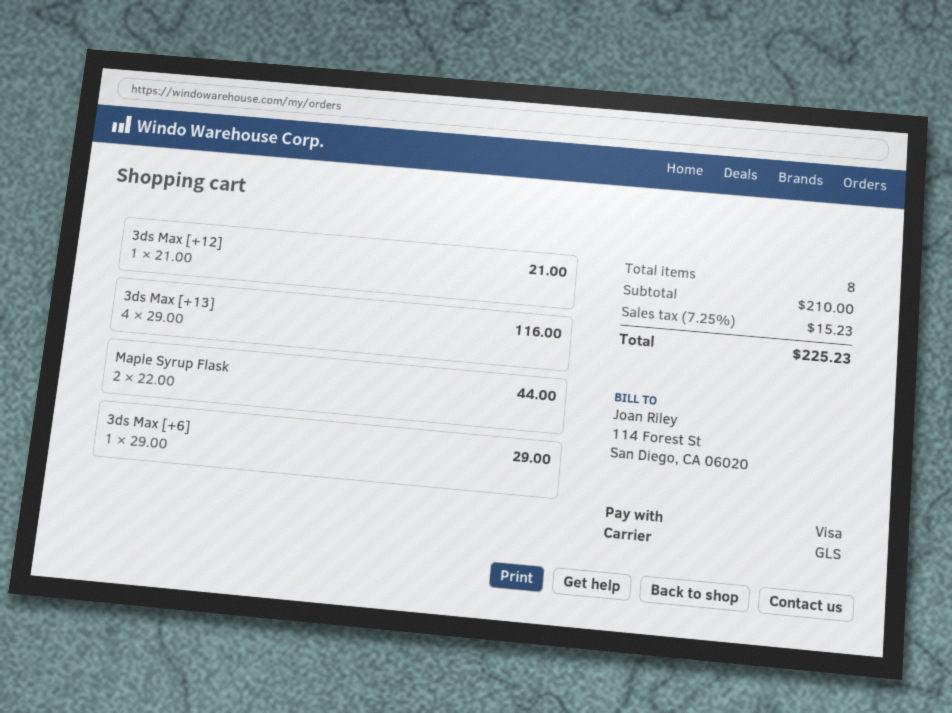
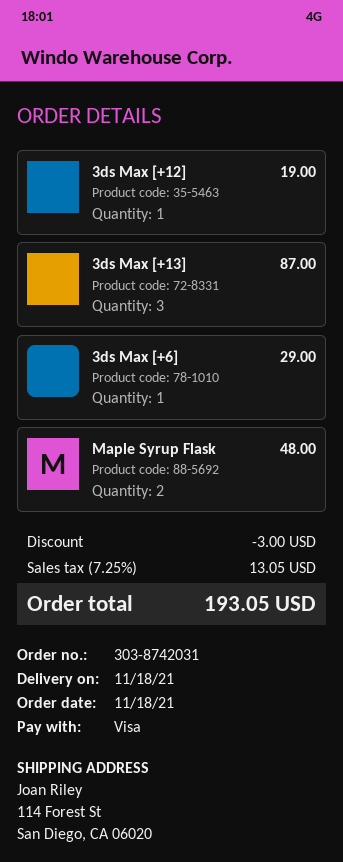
3ds Max [+12]: 1 for 21.00 -> 1 for 19.00
3ds Max [+13]: 4 for 116.00 -> 3 for 87.00
Maple Syrup Flask: 2 for 44.00 -> 2 for 48.00
discount: none -> 3.00
tax: 7.25% = 15.23 -> 7.25% = 13.05
total: 225.23 -> 193.05

